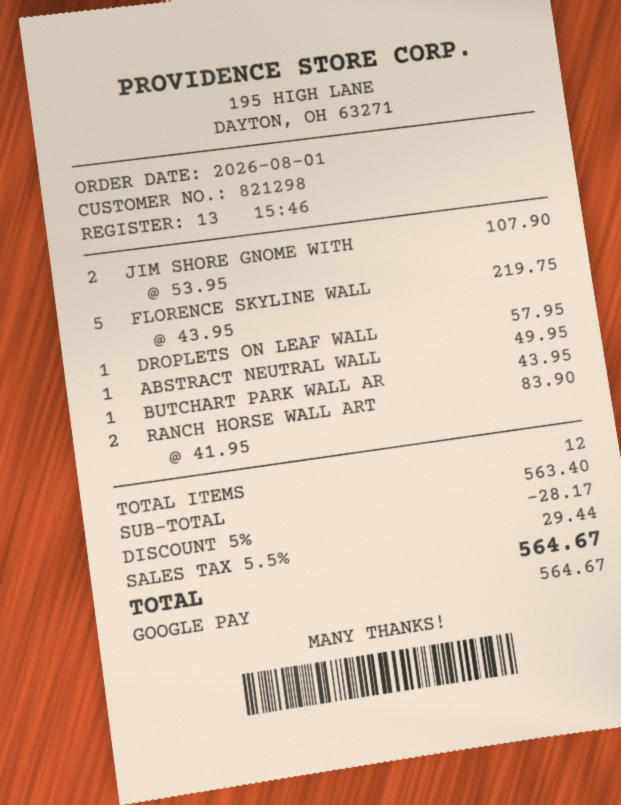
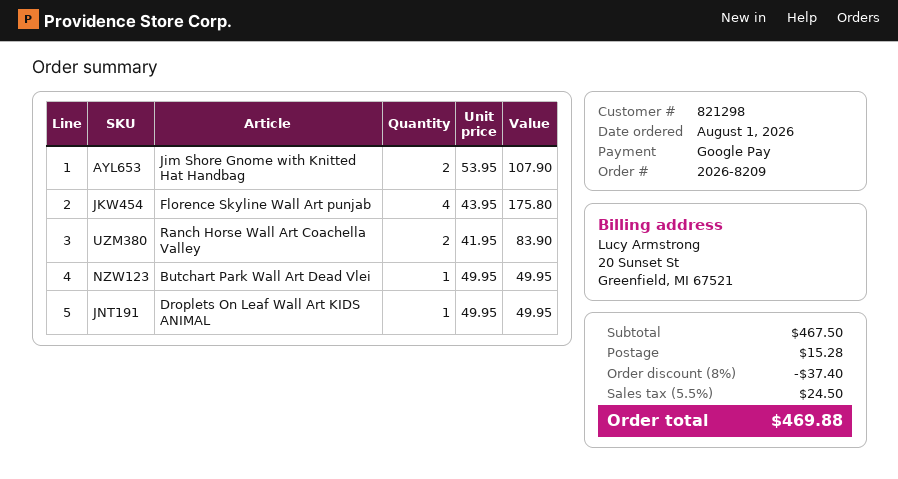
FLORENCE SKYLINE WALL: 5 x 43.95 = 219.75 -> 4 x 43.95 = 175.80
DROPLETS ON LEAF WALL: 1 x 57.95 = 57.95 -> 1 x 49.95 = 49.95
ABSTRACT NEUTRAL WALL: 1 x 49.95 = 49.95 -> none
BUTCHART PARK WALL AR: 1 x 43.95 = 43.95 -> 1 x 49.95 = 49.95
subtotal: 563.40 -> 467.50
discount: 5% = 28.17 -> 8% = 37.40
shipping: none -> 15.28
tax: 5.5% = 29.44 -> 5.5% = 24.50
total: 564.67 -> 469.88

